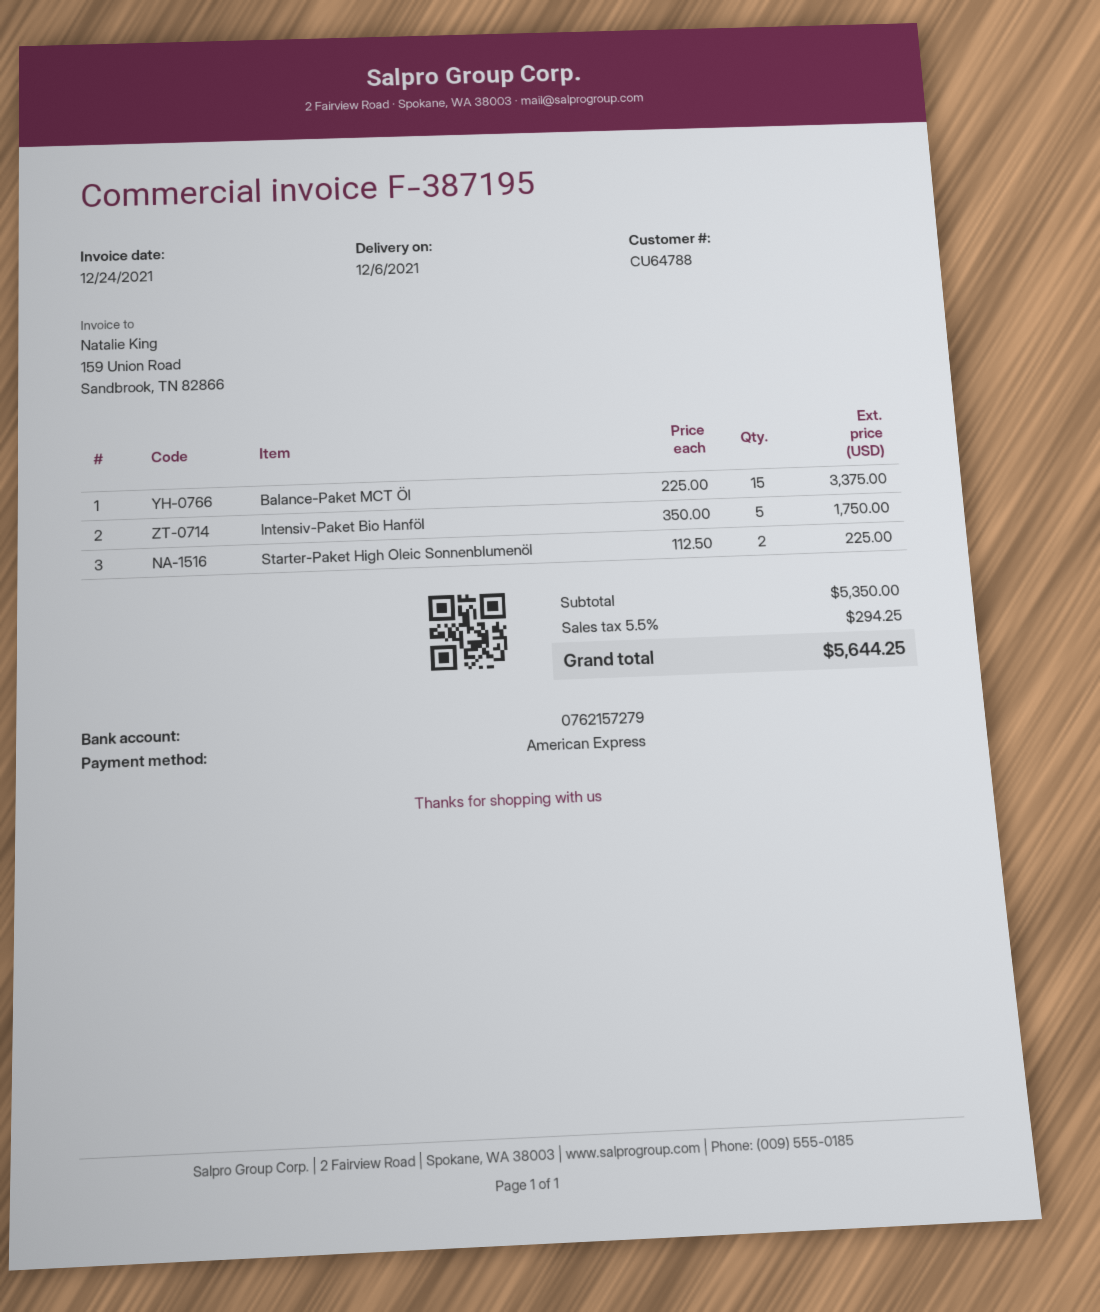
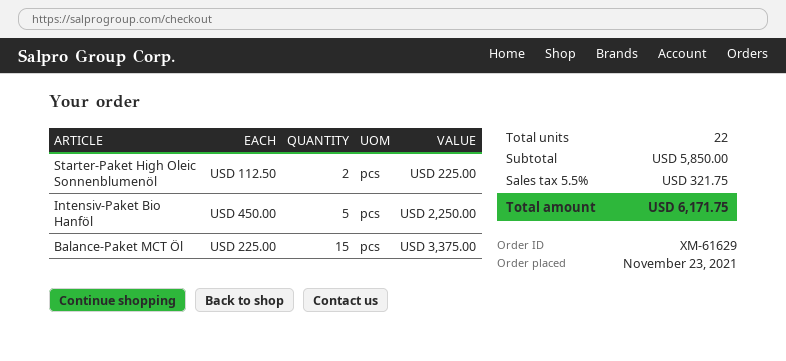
Intensiv-Paket Bio Hanföl: 5 x 350.00 = 1750.00 -> 5 x 450.00 = 2250.00
subtotal: 5350.00 -> 5850.00
tax: 5.5% = 294.25 -> 5.5% = 321.75
total: 5644.25 -> 6171.75

